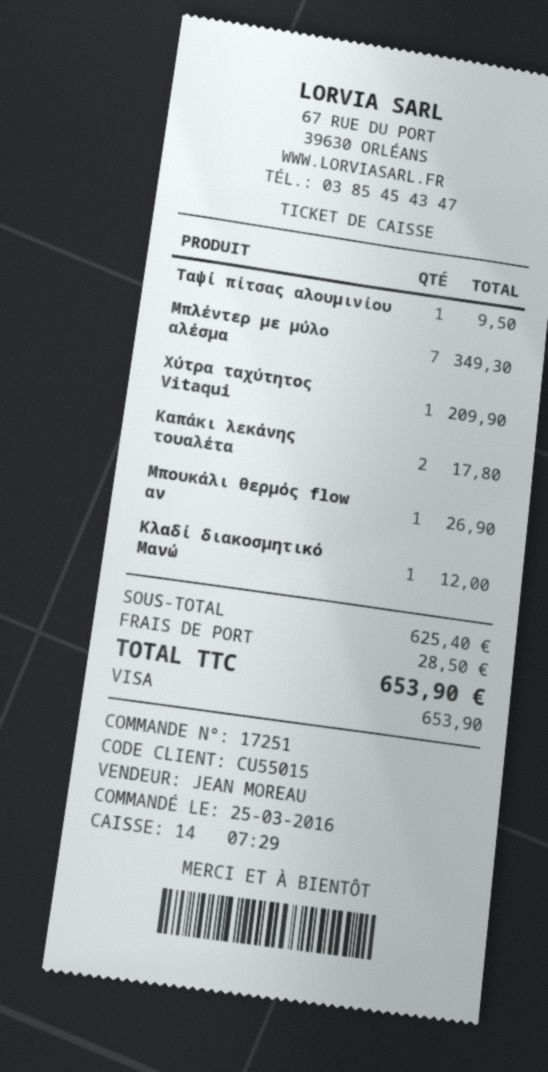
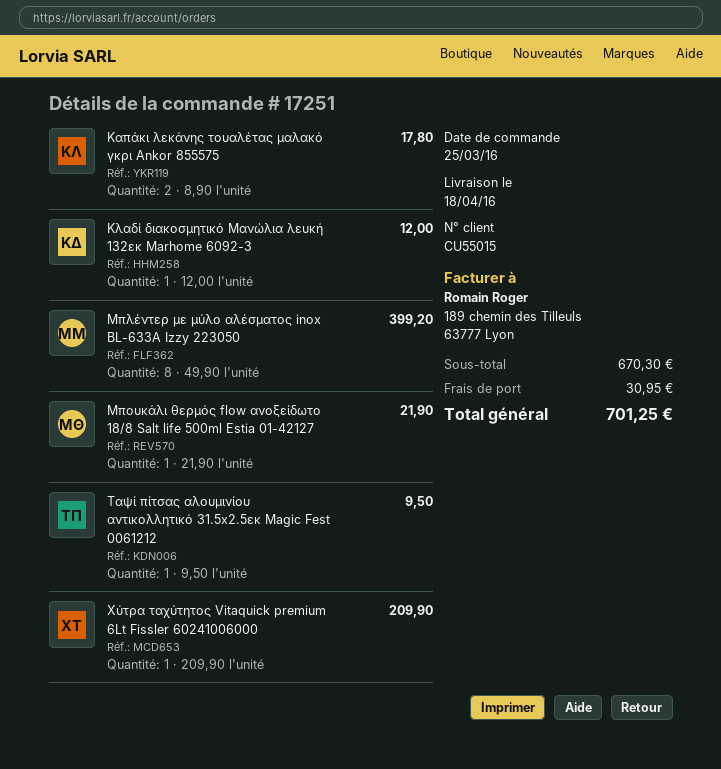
Μπλέντερ με μύλο αλέσμα: 7 for 349.30 -> 8 for 399.20
Μπουκάλι θερμός flow αν: 1 for 26.90 -> 1 for 21.90
subtotal: 625.40 -> 670.30
shipping: 28.50 -> 30.95
total: 653.90 -> 701.25

